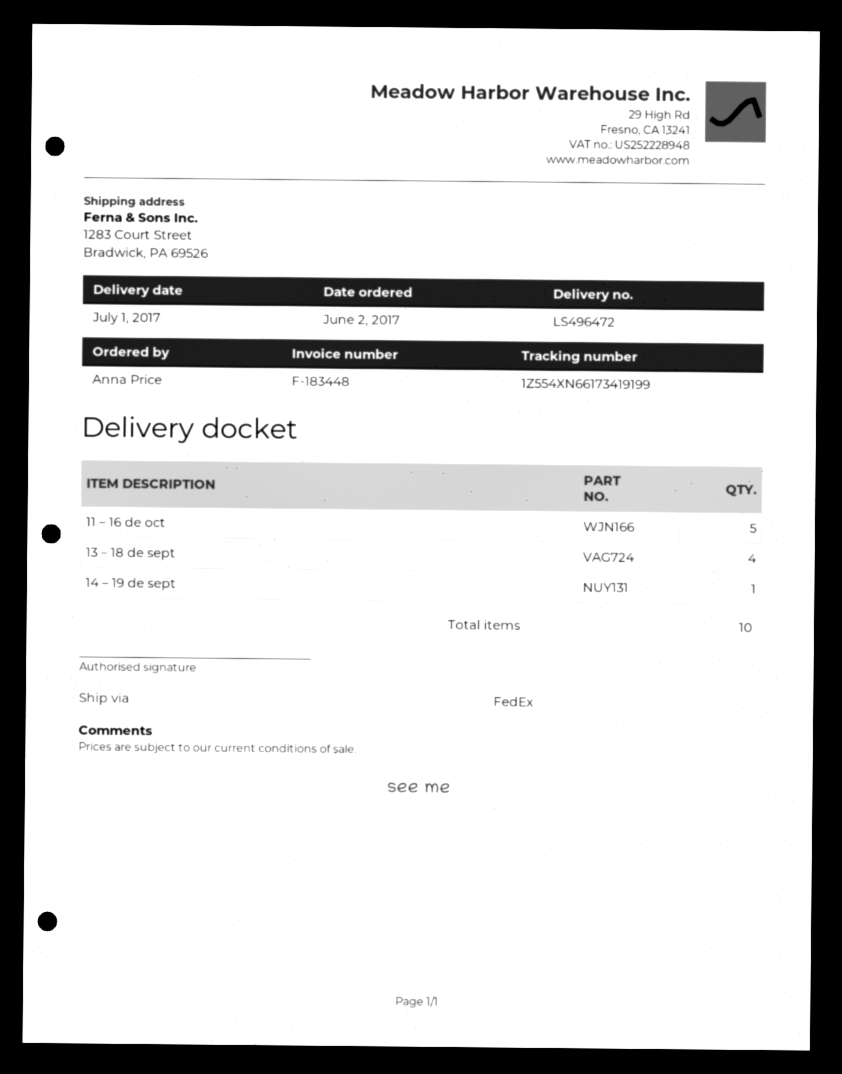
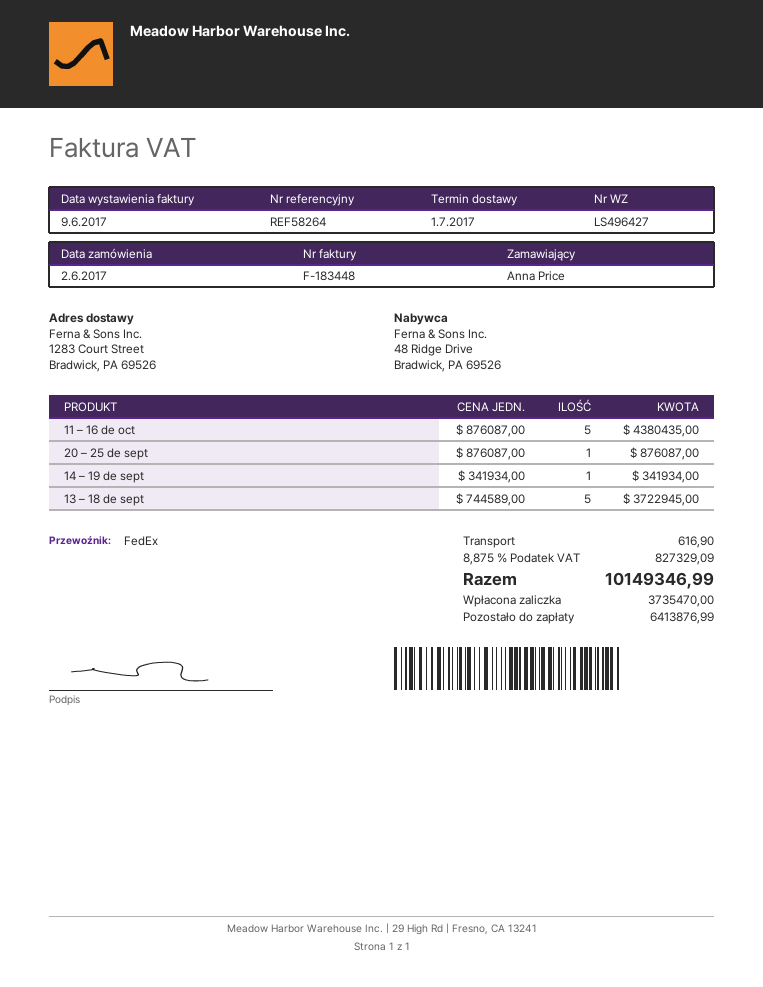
delivery note number: LS496472 -> LS496427
13 – 18 de sept: 4 -> 5
20 – 25 de sept: none -> 1

